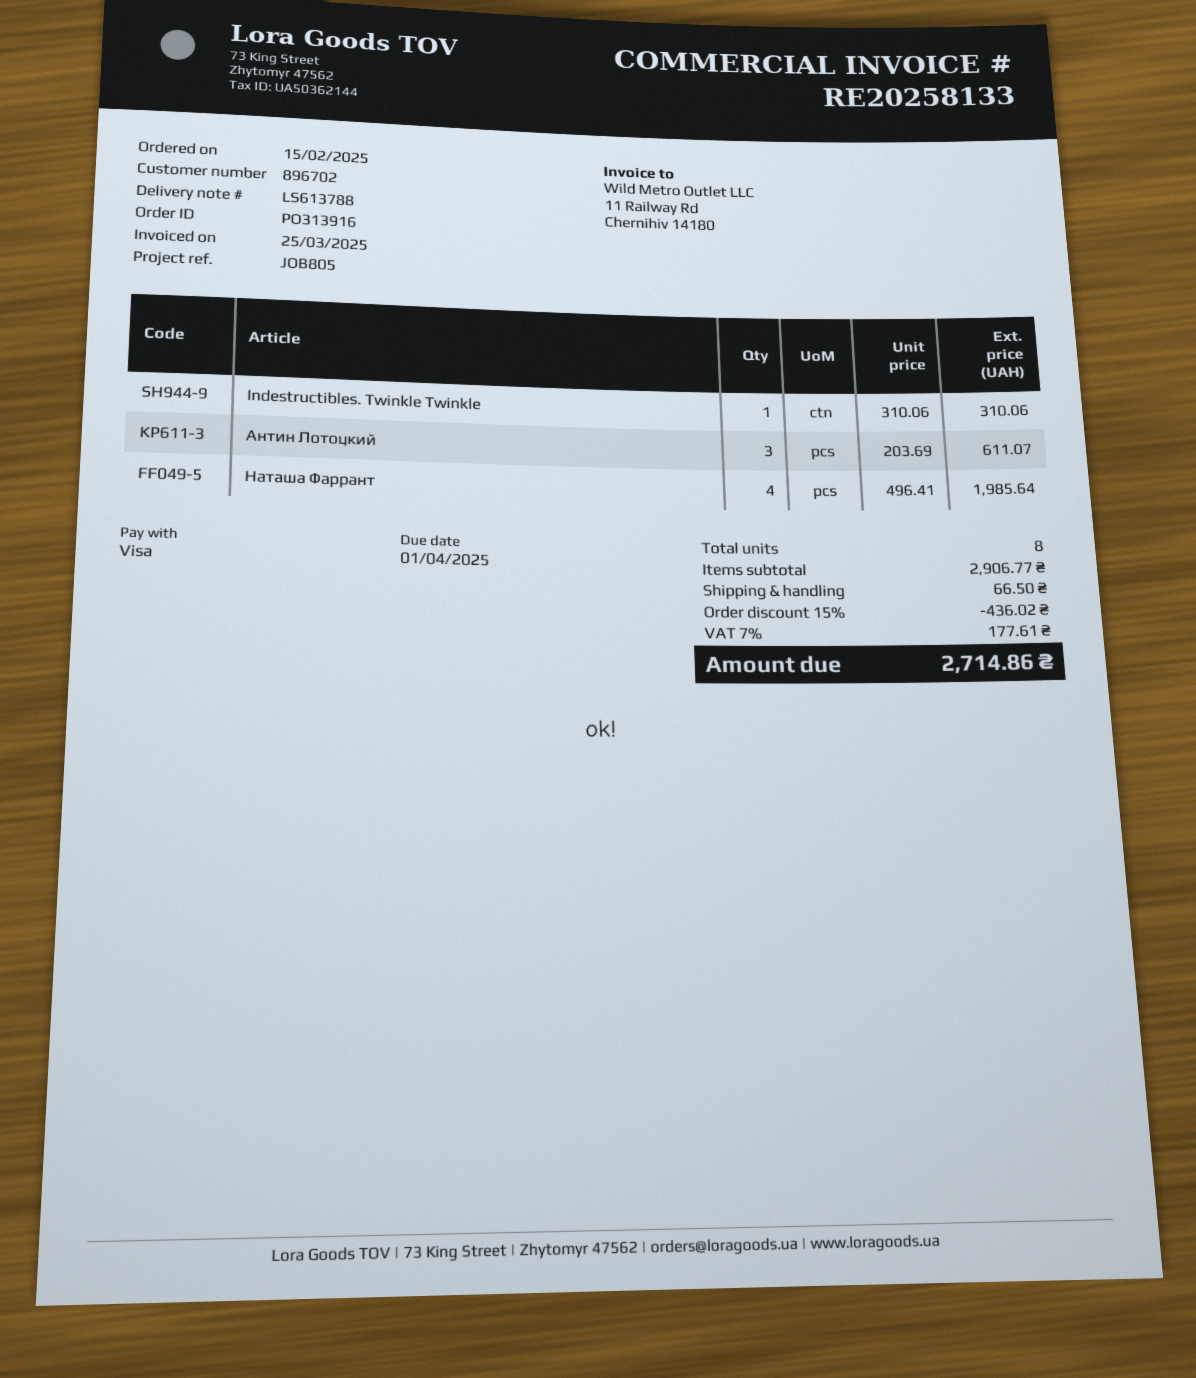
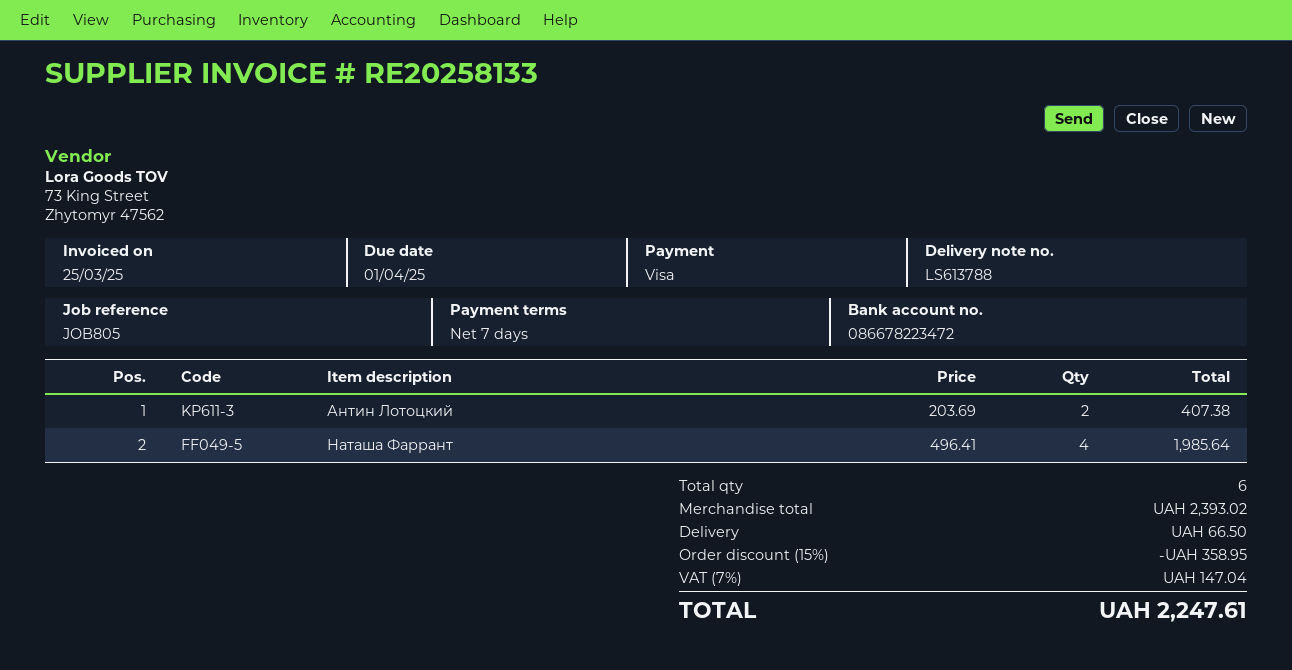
Indestructibles. Twinkle Twinkle: 1 x 310.06 = 310.06 -> none
Антин Лотоцкий: 3 x 203.69 = 611.07 -> 2 x 203.69 = 407.38
total quantity: 8 -> 6
subtotal: 2906.77 -> 2393.02
discount: 15% = 436.02 -> 15% = 358.95
tax: 7% = 177.61 -> 7% = 147.04
total: 2714.86 -> 2247.61

